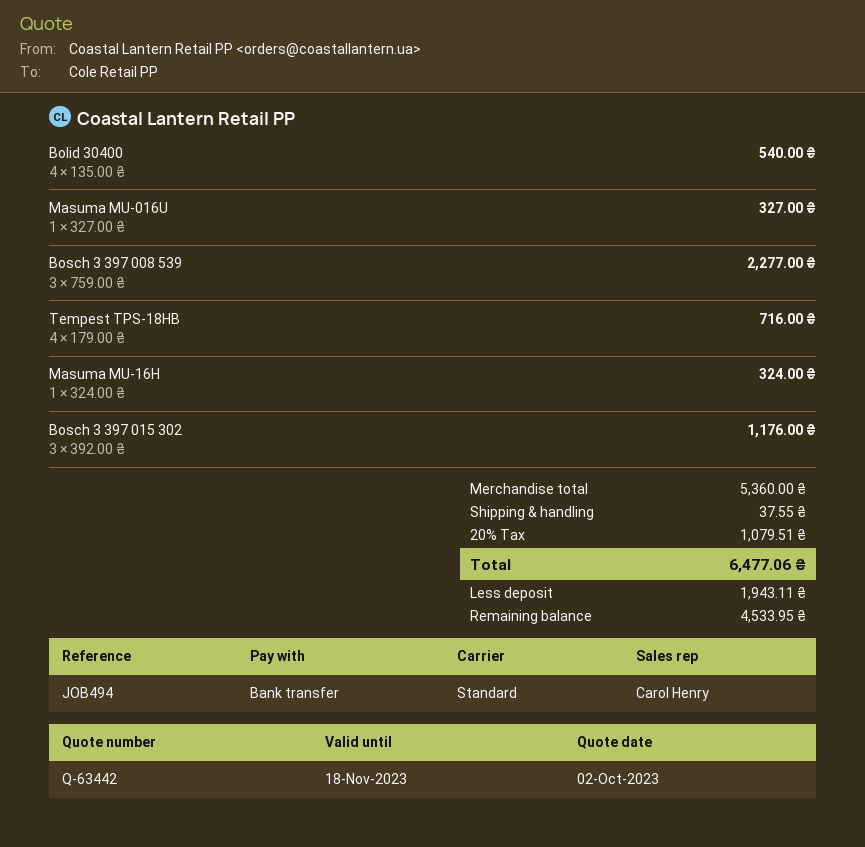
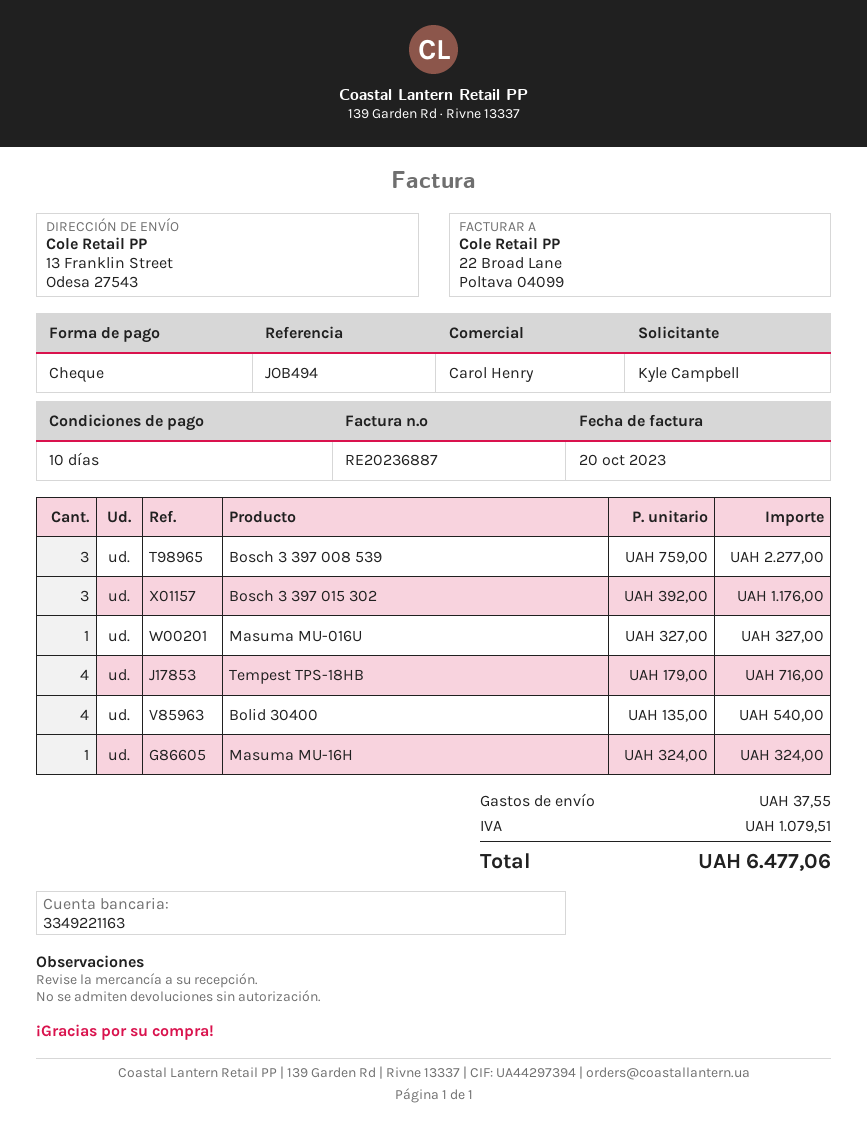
payment method: bank transfer -> cheque

